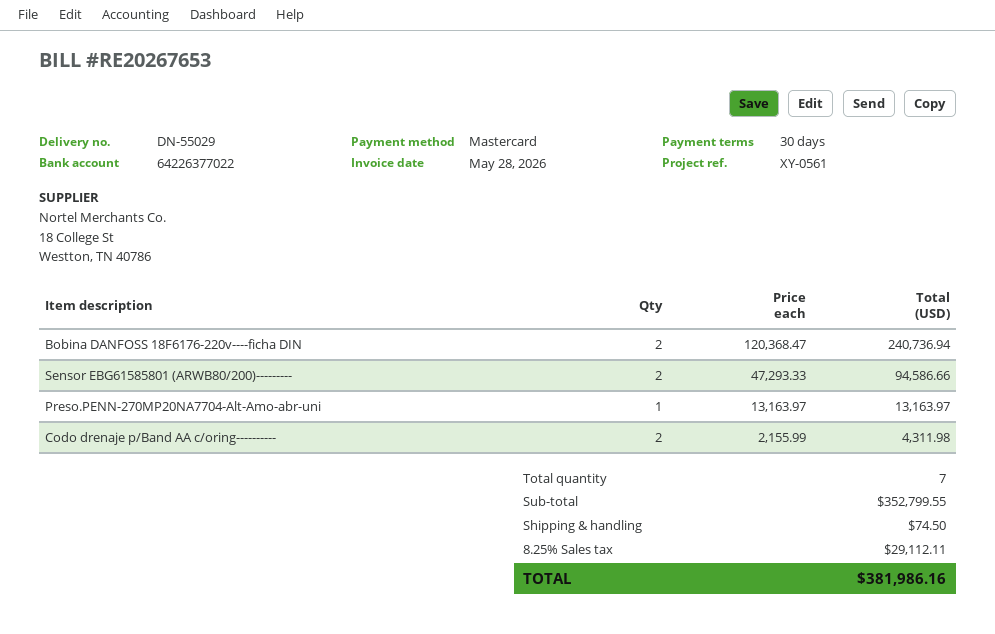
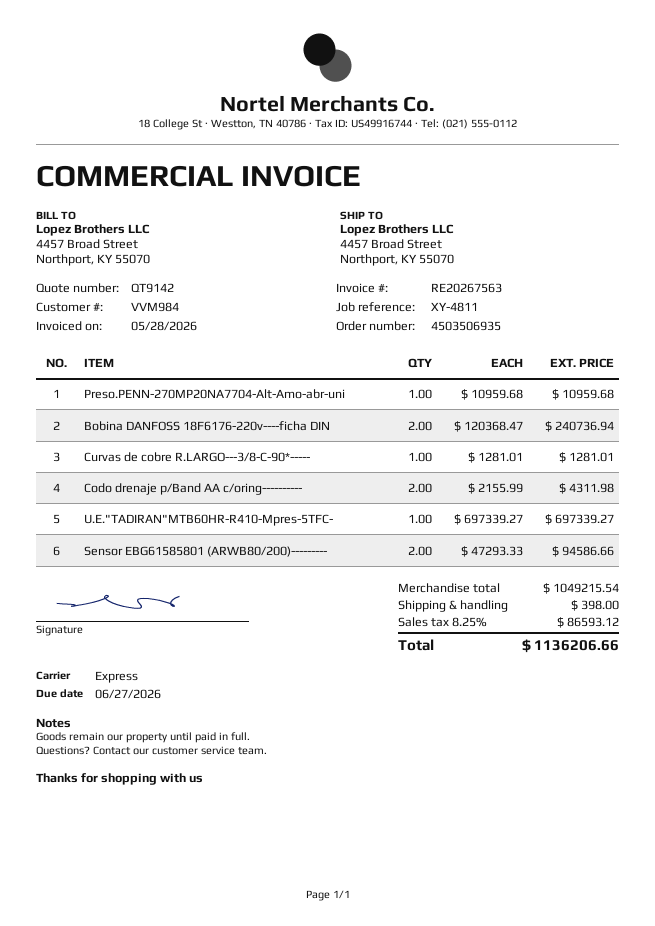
invoice number: RE20267653 -> RE20267563
reference: XY-0561 -> XY-4811
Preso.PENN-270MP20NA7704-Alt-Amo-abr-uni: 1 x 13163.97 = 13163.97 -> 1 x 10959.68 = 10959.68
Curvas de cobre R.LARGO---3/8-C-90*-----: none -> 1 x 1281.01 = 1281.01
U.E."TADIRAN"MTB60HR-R410-Mpres-5TFC-: none -> 1 x 697339.27 = 697339.27
subtotal: 352799.55 -> 1049215.54
shipping: 74.50 -> 398.00
tax: 8.25% = 29112.11 -> 8.25% = 86593.12
total: 381986.16 -> 1136206.66

